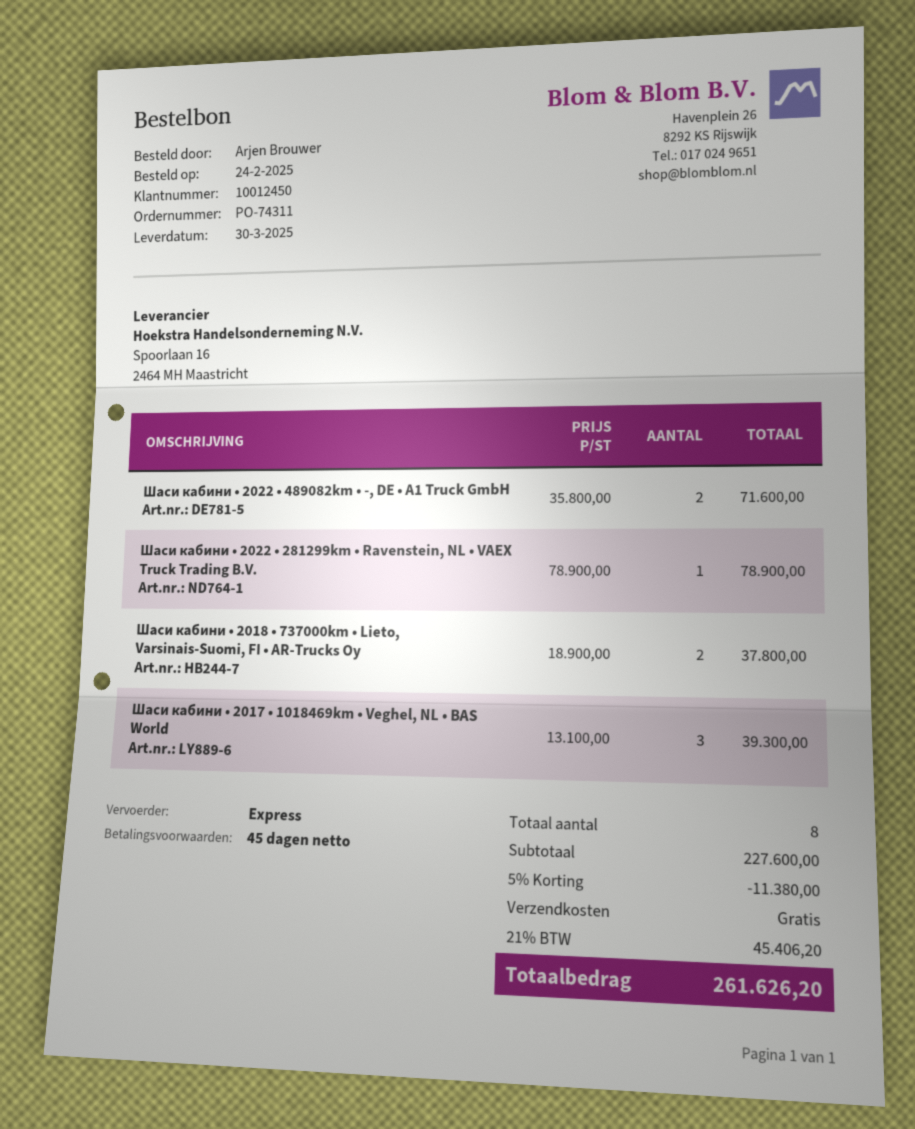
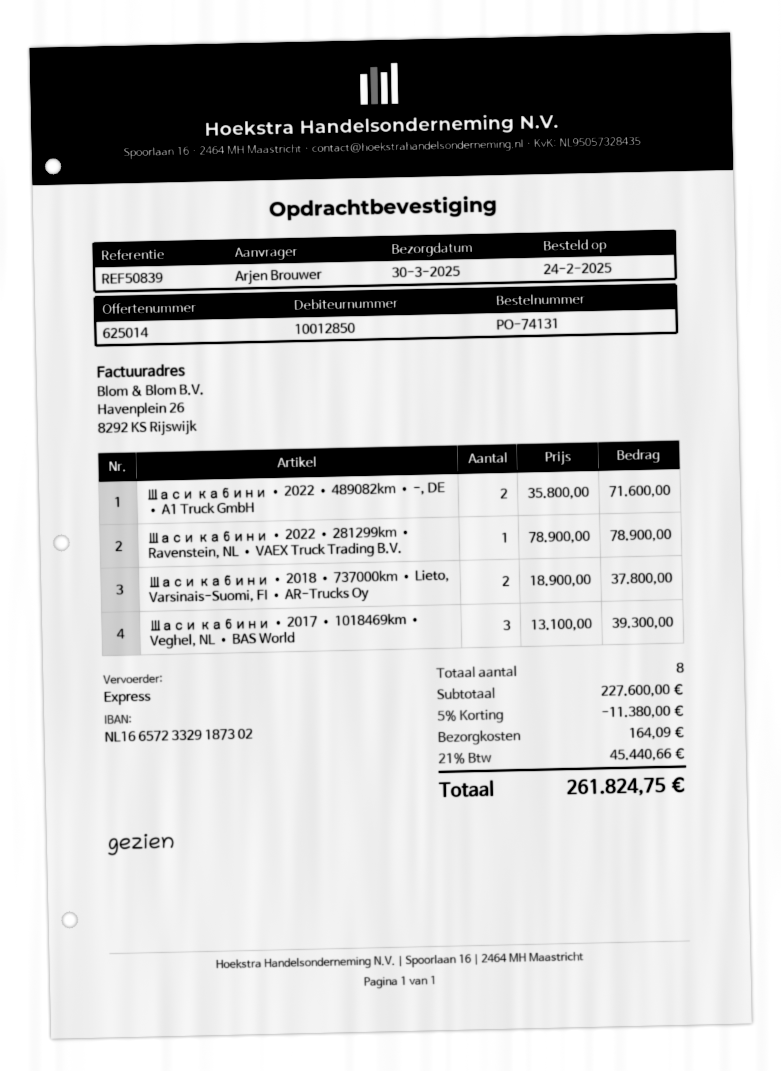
order number: PO-74311 -> PO-74131
customer number: 10012450 -> 10012850
shipping: 0.00 -> 164.09
tax: 21% = 45406.20 -> 21% = 45440.66
total: 261626.20 -> 261824.75

